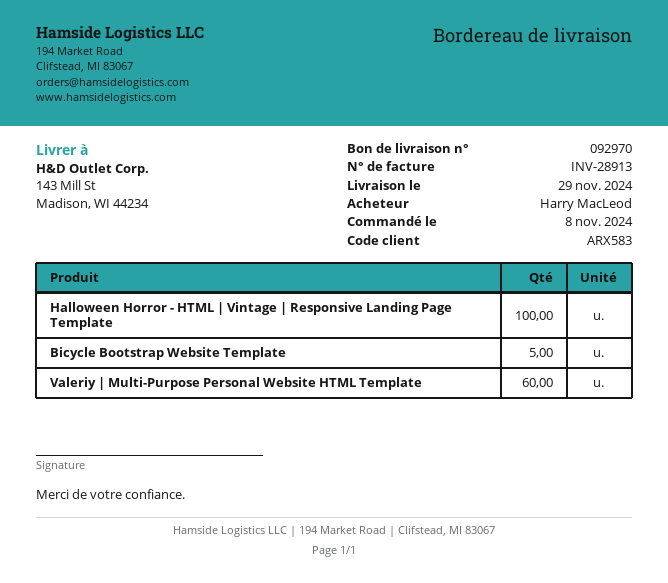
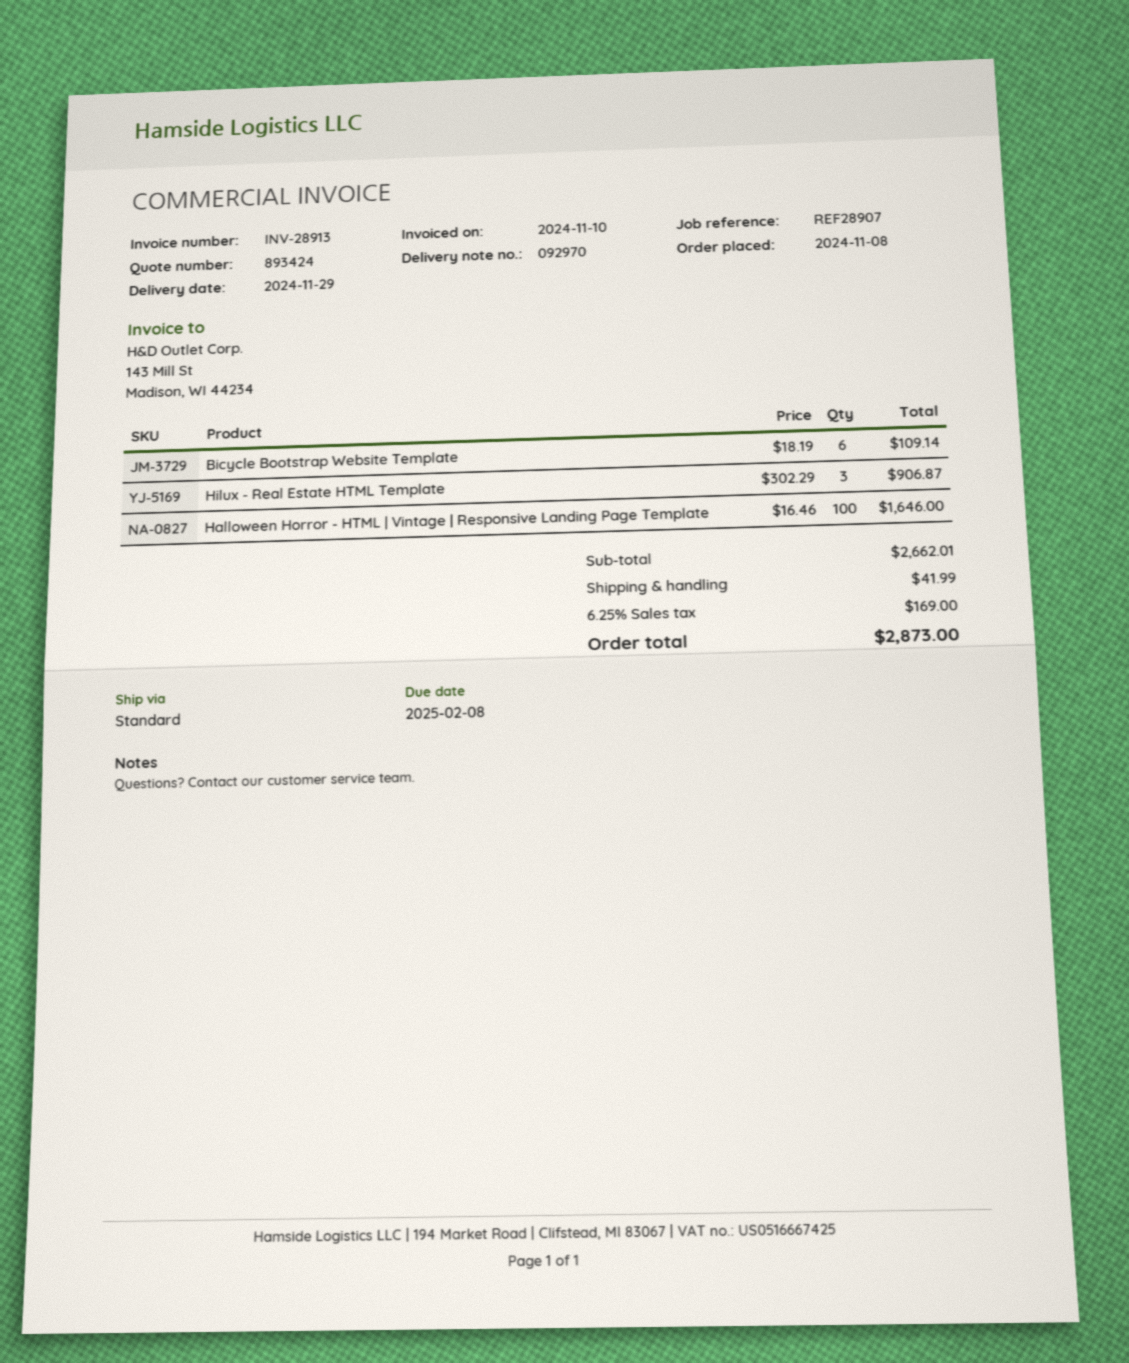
Bicycle Bootstrap Website Template: 5 -> 6
Valeriy | Multi-Purpose Personal Website HTML Template: 60 -> none
Hilux - Real Estate HTML Template: none -> 3

